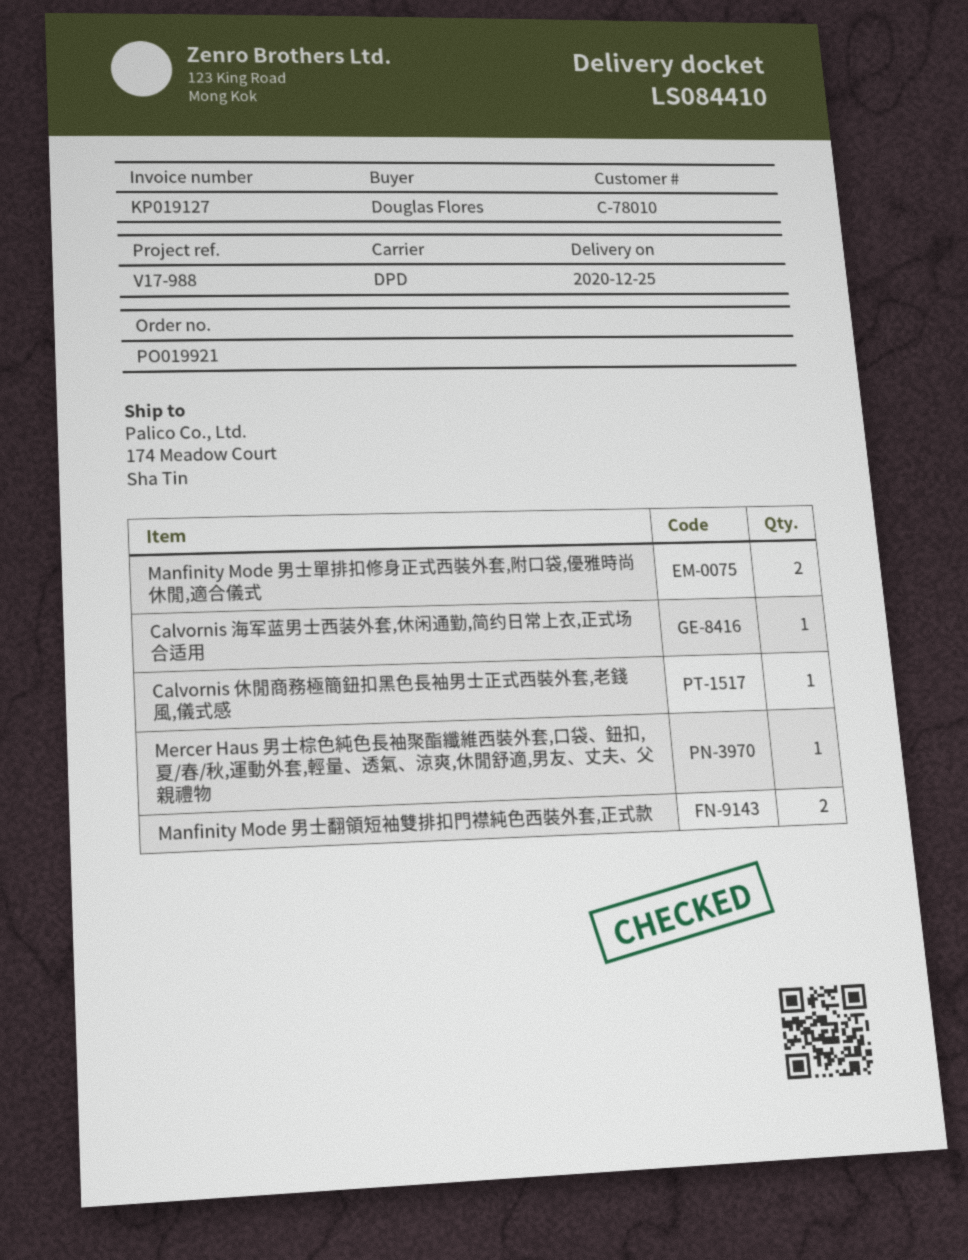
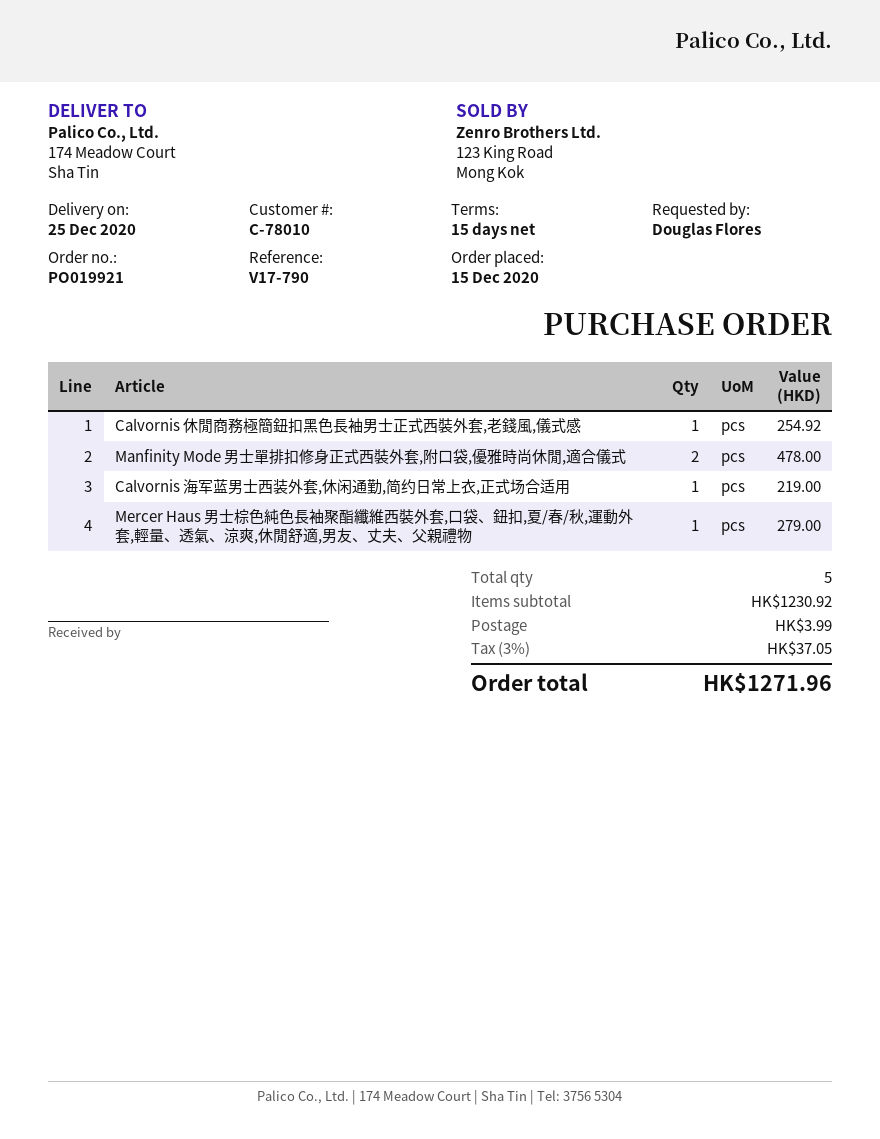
reference: V17-988 -> V17-790
Manfinity Mode 男士翻領短袖雙排扣門襟純色西裝外套,正式款: 2 -> none

